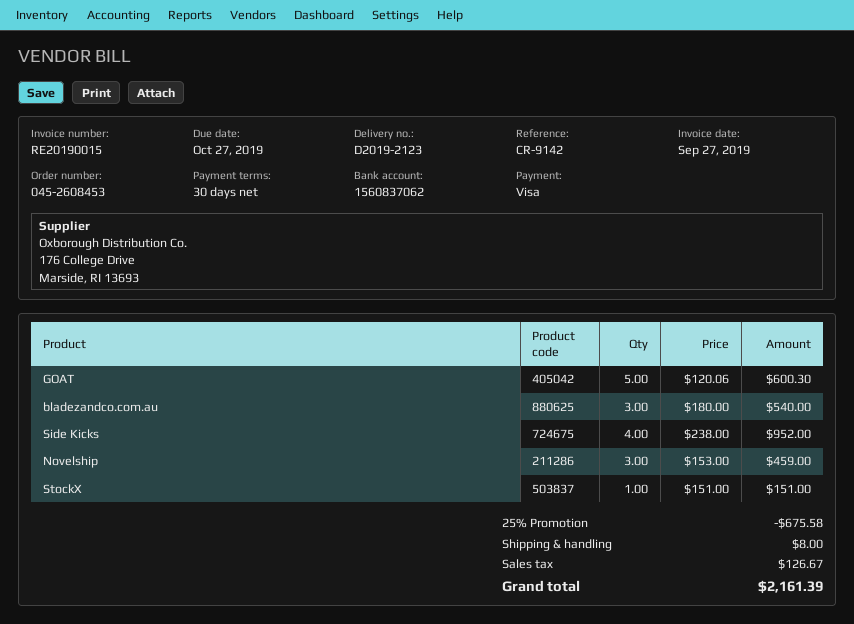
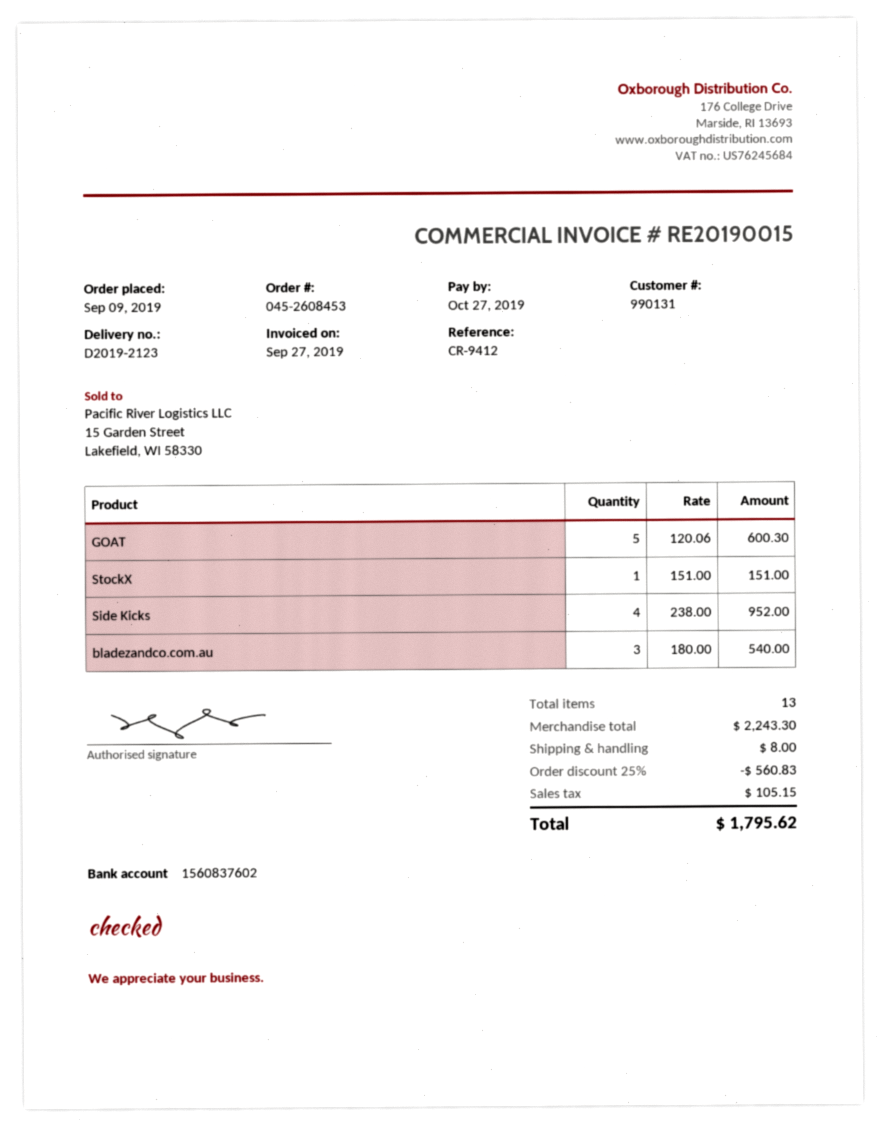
reference: CR-9142 -> CR-9412
bank account: 1560837062 -> 1560837602
Novelship: 3 x 153.00 = 459.00 -> none
discount: 25% = 675.58 -> 25% = 560.83
tax: 126.67 -> 105.15
total: 2161.39 -> 1795.62

